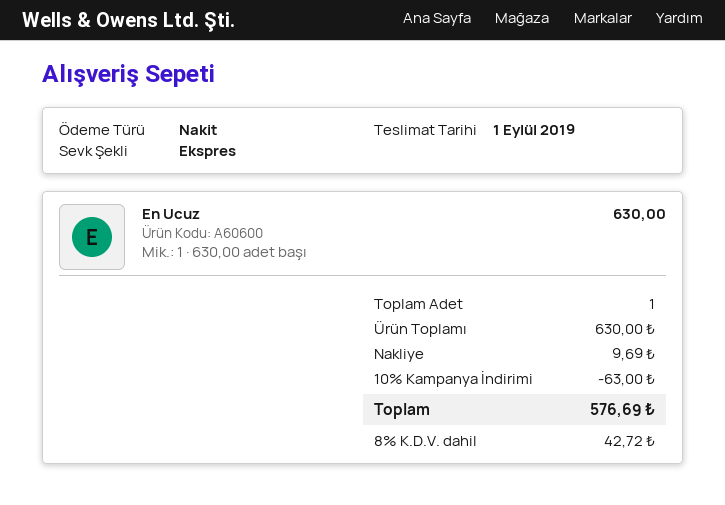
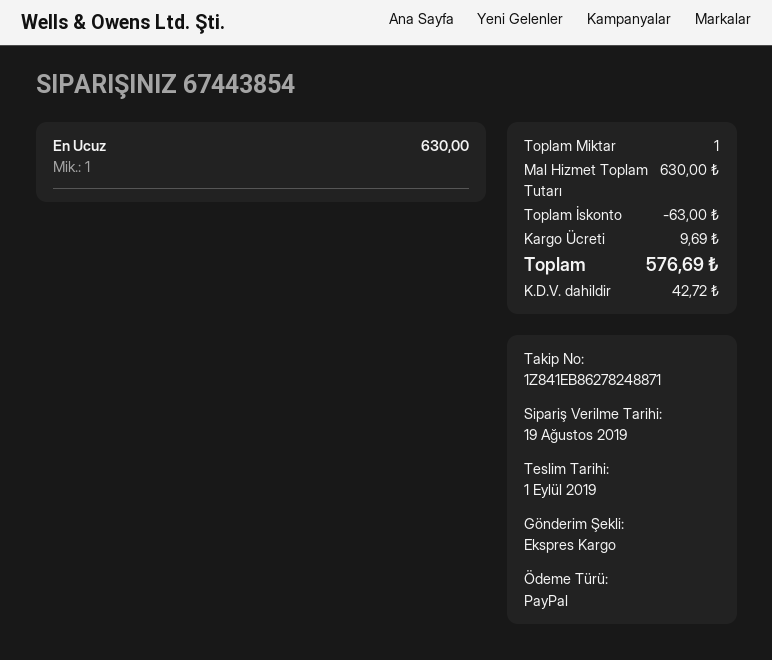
payment method: cash -> PayPal

